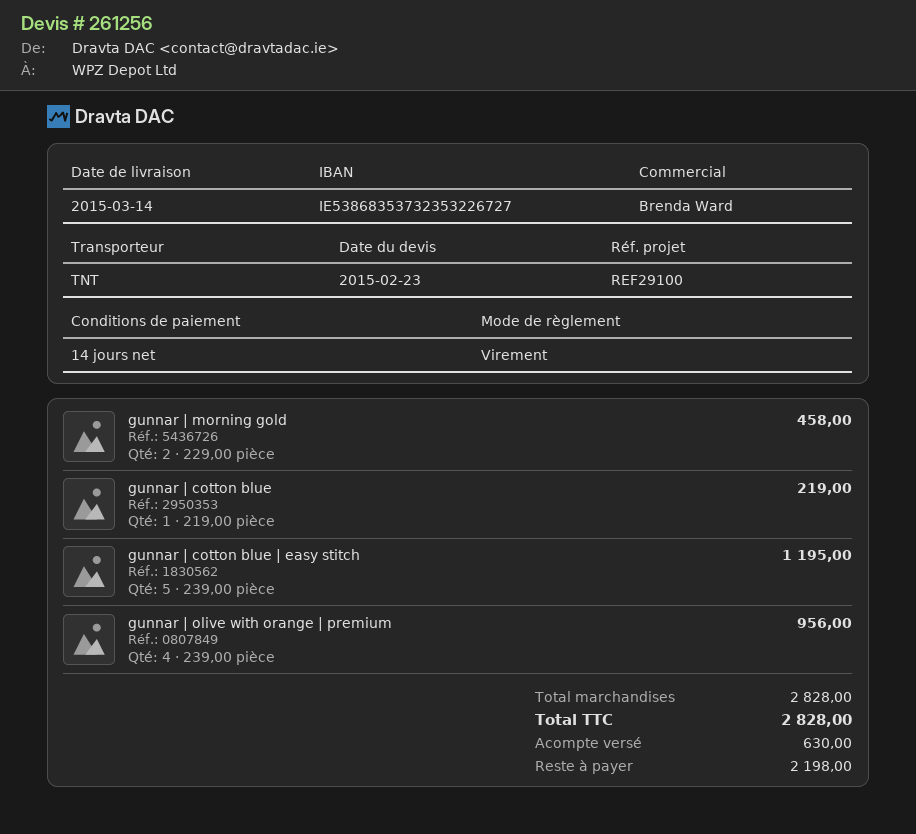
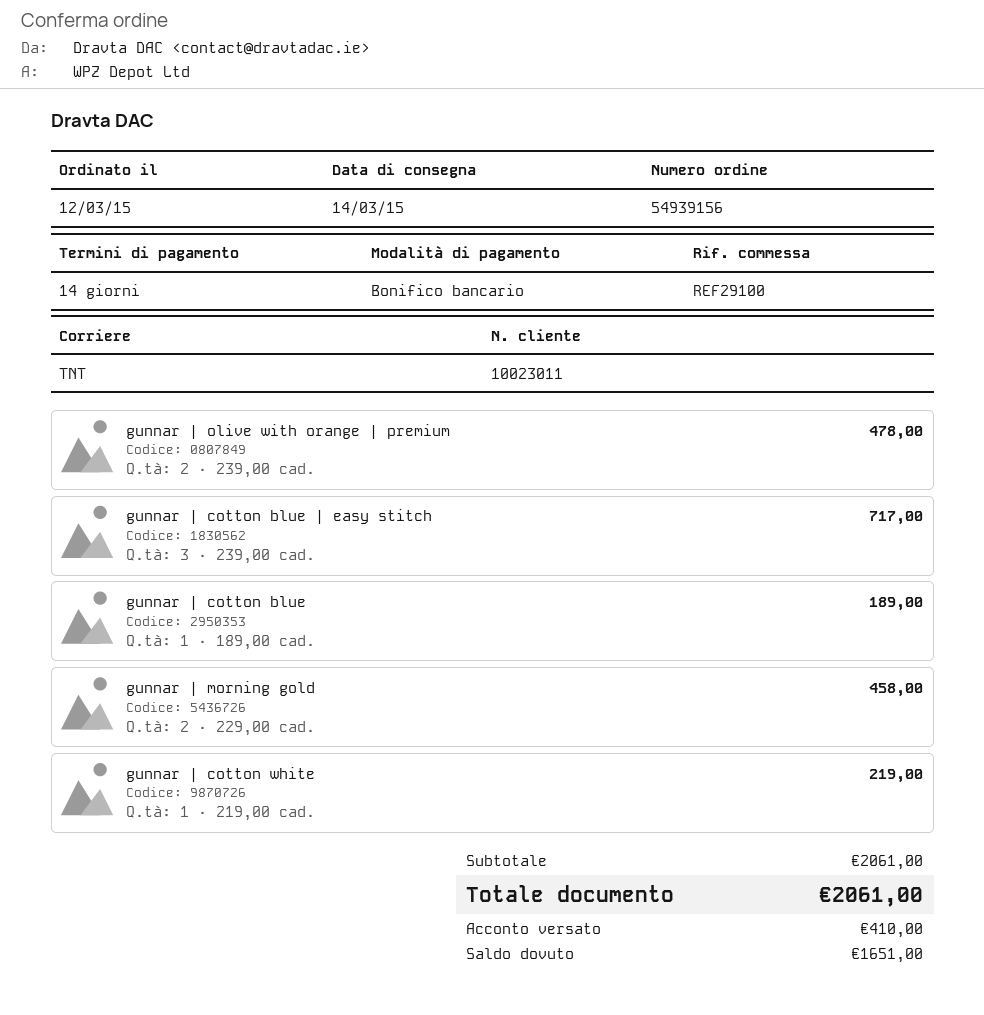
gunnar | cotton blue: 1 x 219.00 = 219.00 -> 1 x 189.00 = 189.00
gunnar | cotton blue | easy stitch: 5 x 239.00 = 1195.00 -> 3 x 239.00 = 717.00
gunnar | olive with orange | premium: 4 x 239.00 = 956.00 -> 2 x 239.00 = 478.00
gunnar | cotton white: none -> 1 x 219.00 = 219.00
subtotal: 2828.00 -> 2061.00
total: 2828.00 -> 2061.00
deposit: 630.00 -> 410.00
balance: 2198.00 -> 1651.00

